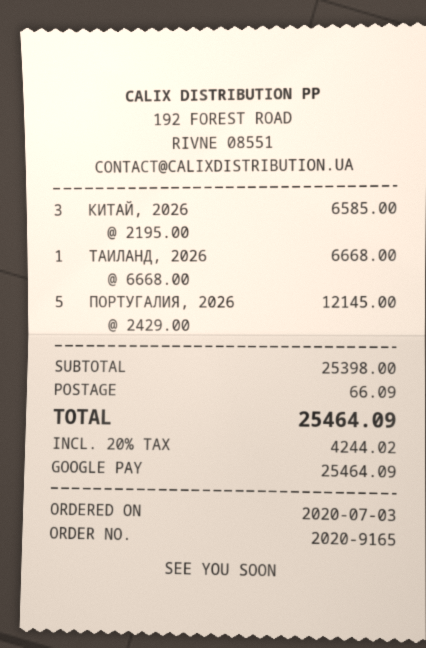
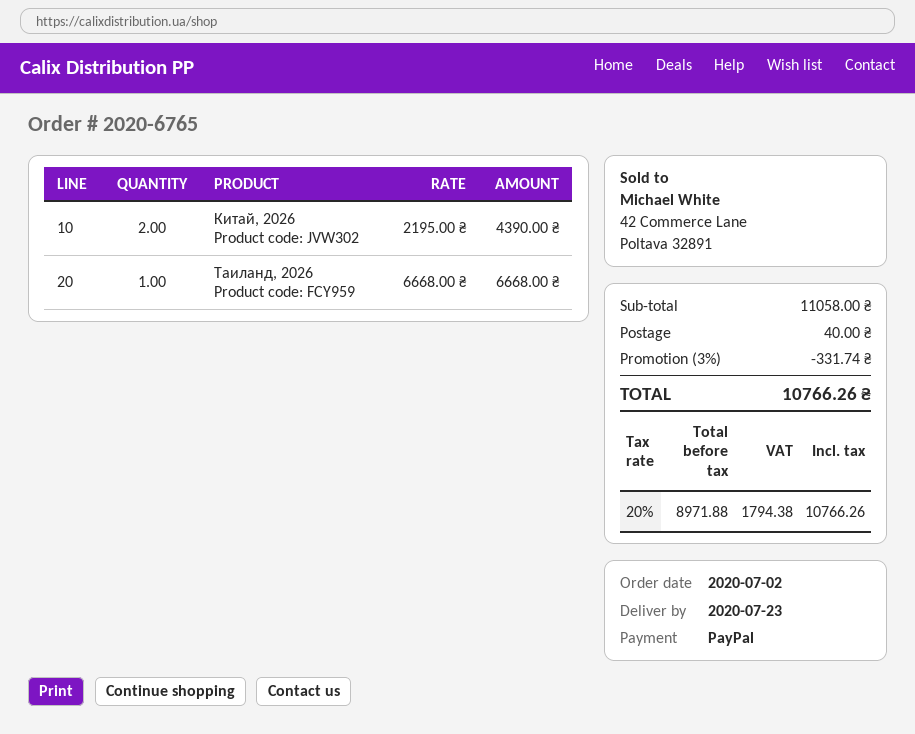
order number: 2020-9165 -> 2020-6765
order date: 2020-07-03 -> 2020-07-02
payment method: Google Pay -> PayPal
КИТАЙ, 2026: 3 x 2195.00 = 6585.00 -> 2 x 2195.00 = 4390.00
ПОРТУГАЛИЯ, 2026: 5 x 2429.00 = 12145.00 -> none
subtotal: 25398.00 -> 11058.00
discount: none -> 3% = 331.74
shipping: 66.09 -> 40.00
tax: 20% = 4244.02 -> 20% = 1794.38
total: 25464.09 -> 10766.26

